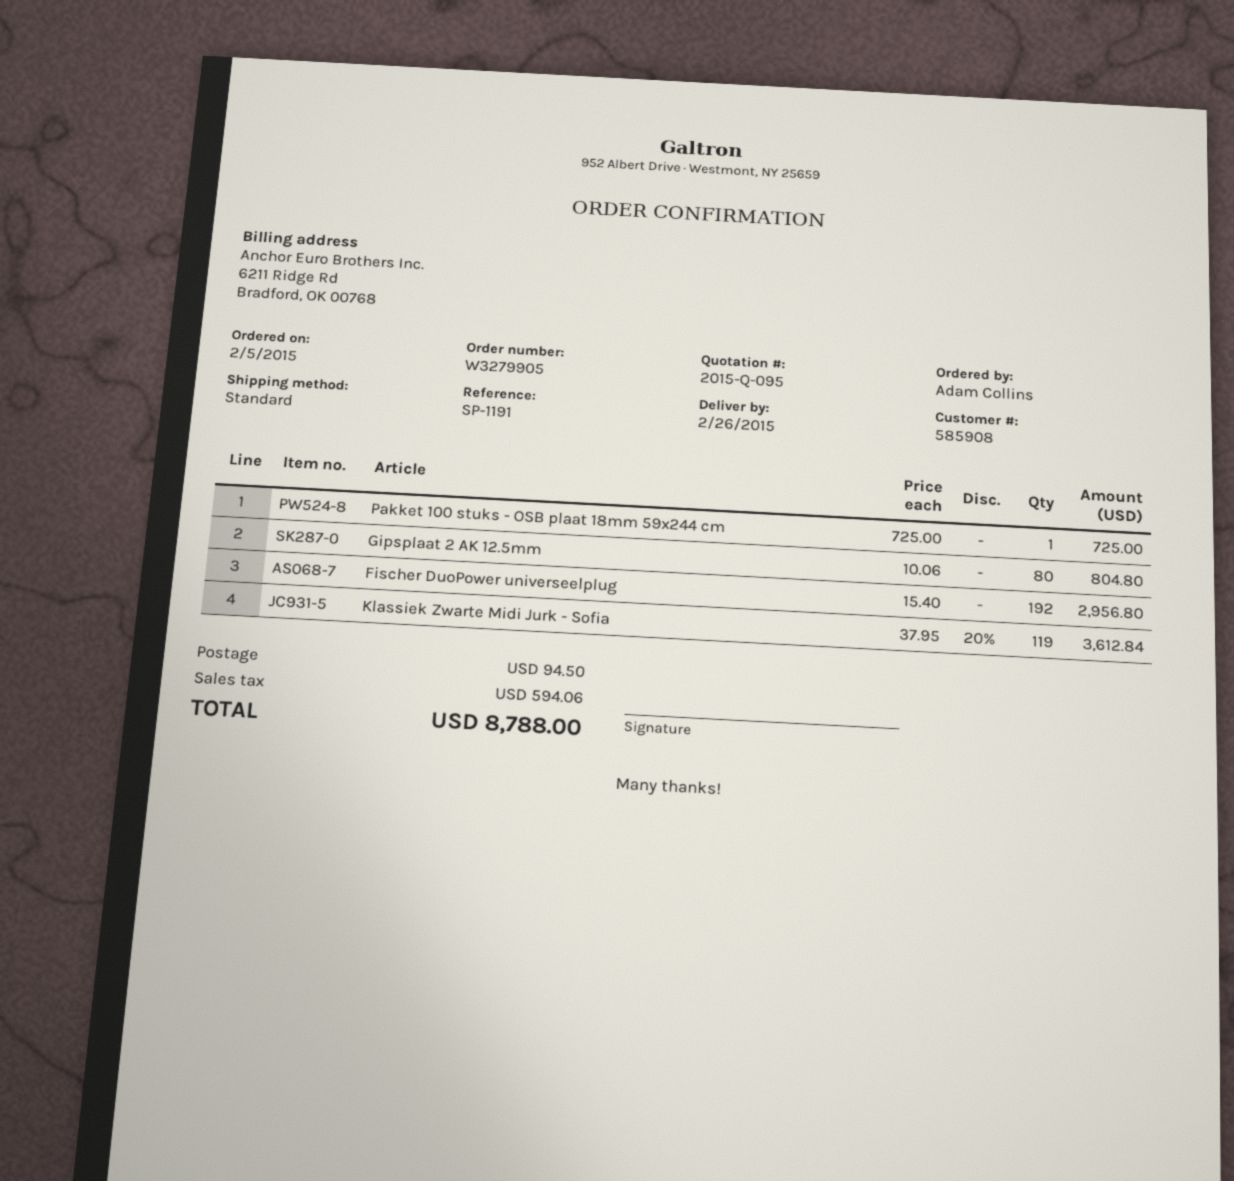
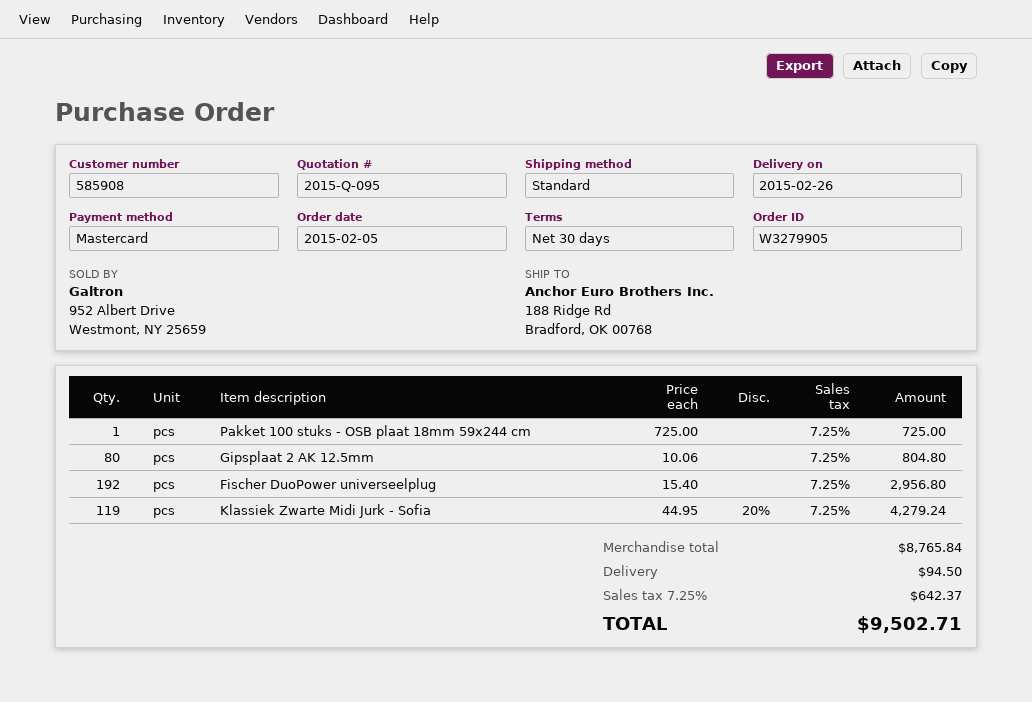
Klassiek Zwarte Midi Jurk - Sofia: 119 x 37.95 - 20% = 3612.84 -> 119 x 44.95 - 20% = 4279.24
tax: 594.06 -> 642.37
total: 8788.00 -> 9502.71

